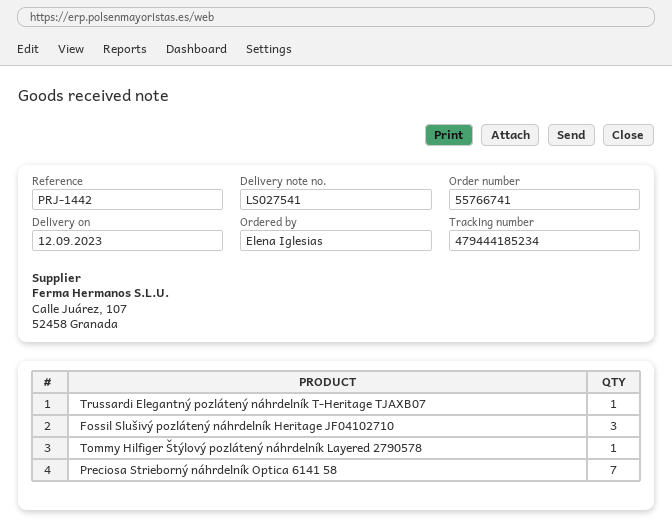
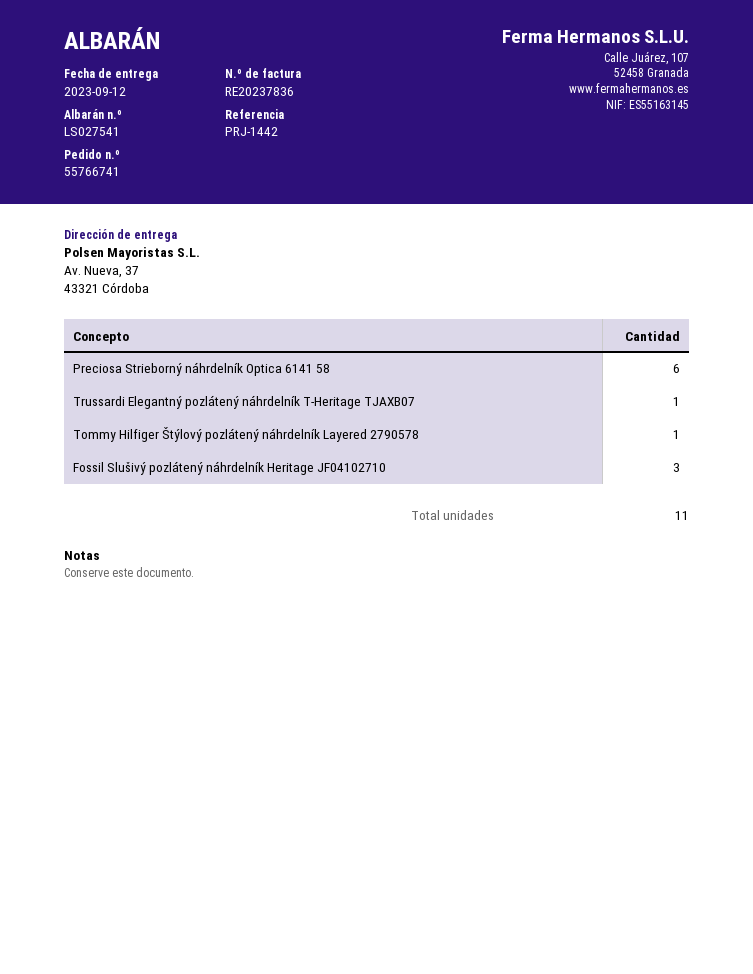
Preciosa Strieborný náhrdelník Optica 6141 58: 7 -> 6

